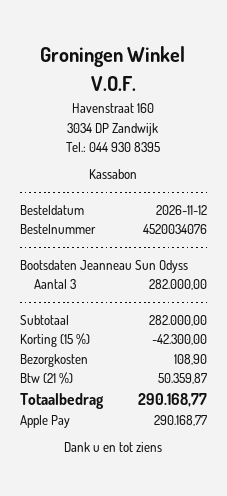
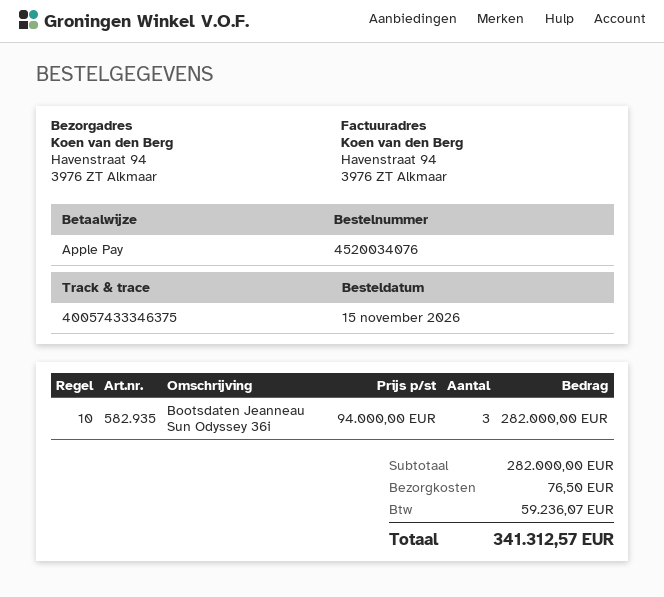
order date: 2026-11-12 -> 2026-11-15
discount: 15% = 42300.00 -> none
shipping: 108.90 -> 76.50
tax: 50359.87 -> 59236.07
total: 290168.77 -> 341312.57

